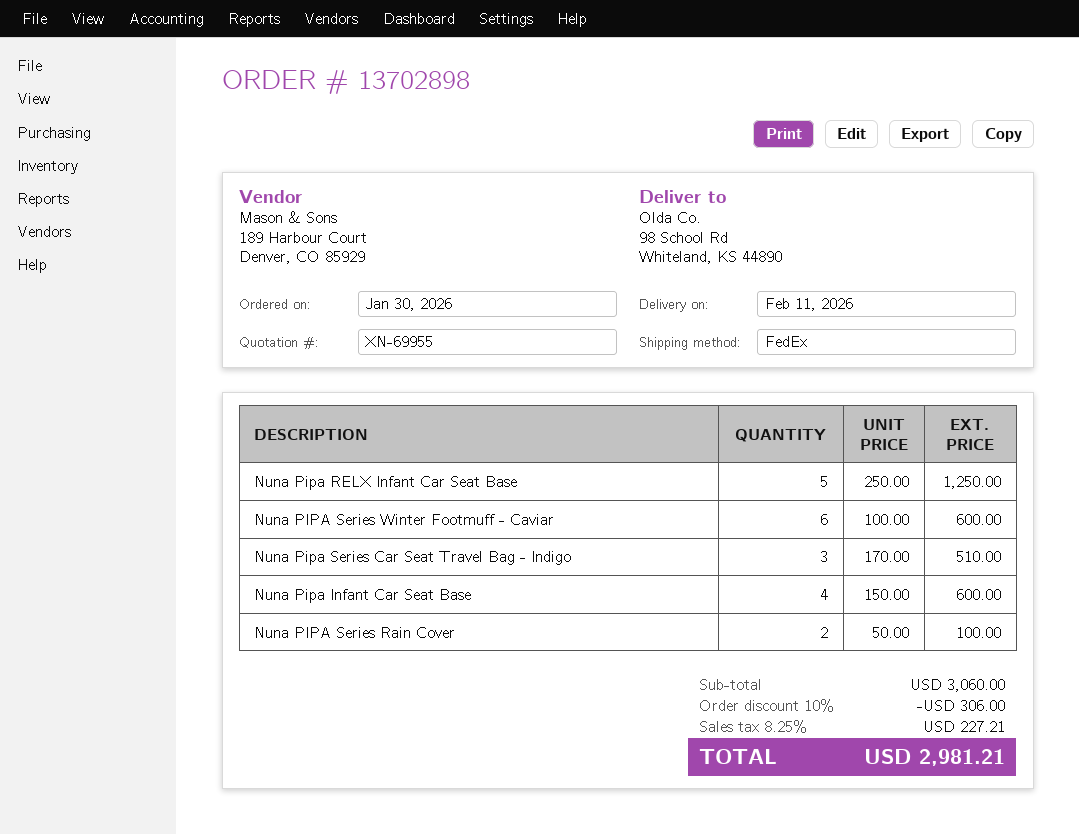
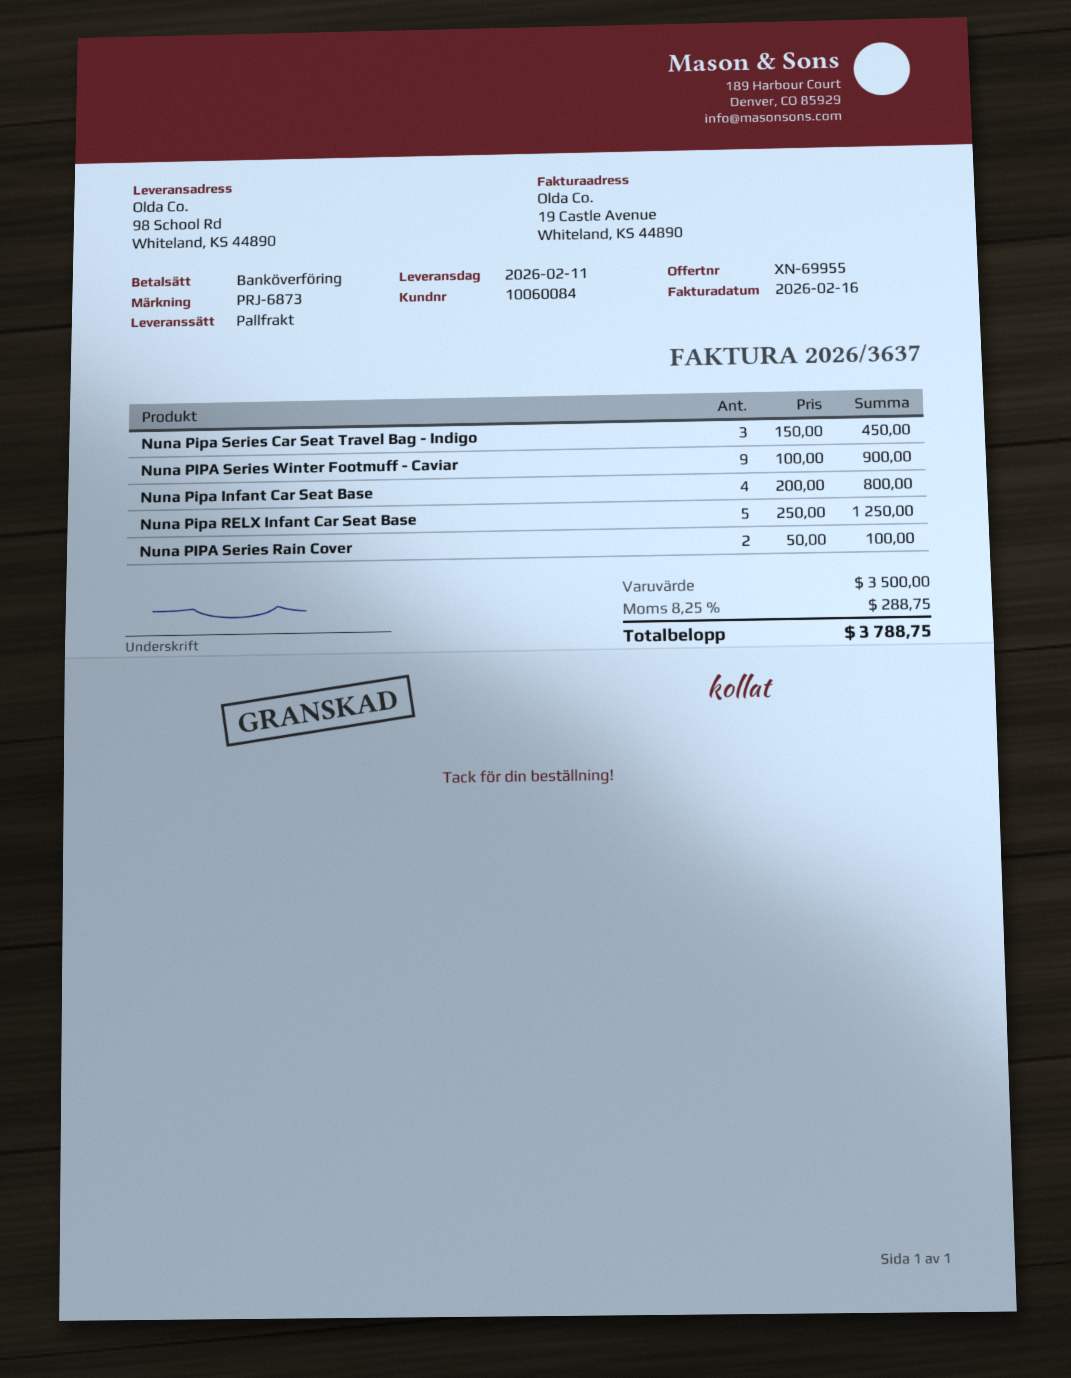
shipping method: FedEx -> pallet freight
Nuna PIPA Series Winter Footmuff - Caviar: 6 x 100.00 = 600.00 -> 9 x 100.00 = 900.00
Nuna Pipa Series Car Seat Travel Bag - Indigo: 3 x 170.00 = 510.00 -> 3 x 150.00 = 450.00
Nuna Pipa Infant Car Seat Base: 4 x 150.00 = 600.00 -> 4 x 200.00 = 800.00
subtotal: 3060.00 -> 3500.00
discount: 10% = 306.00 -> none
tax: 8.25% = 227.21 -> 8.25% = 288.75
total: 2981.21 -> 3788.75

